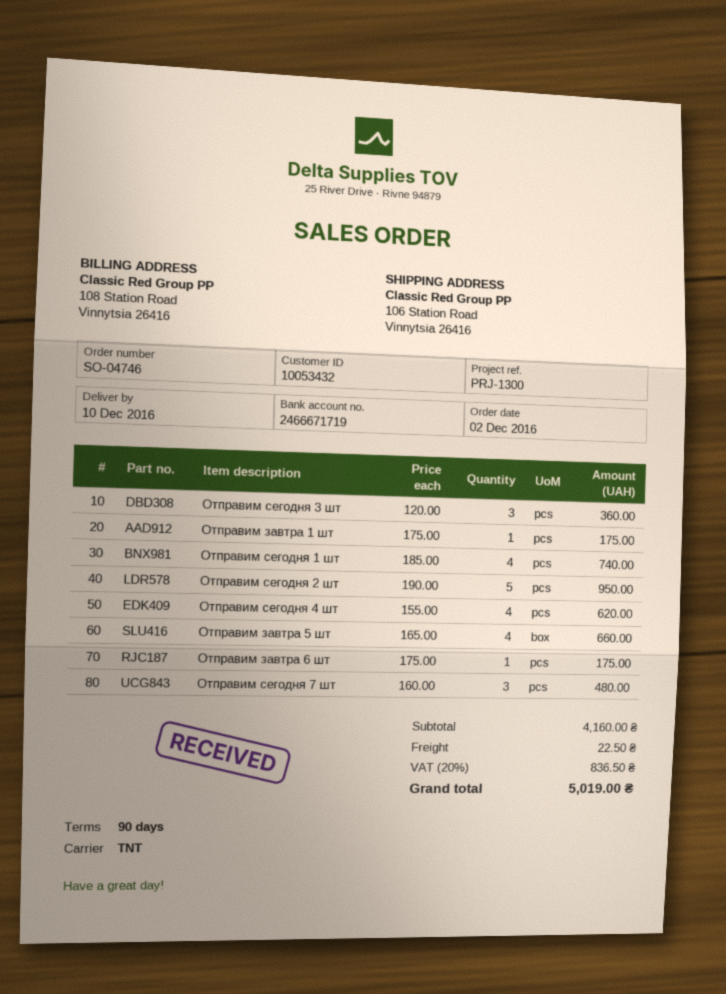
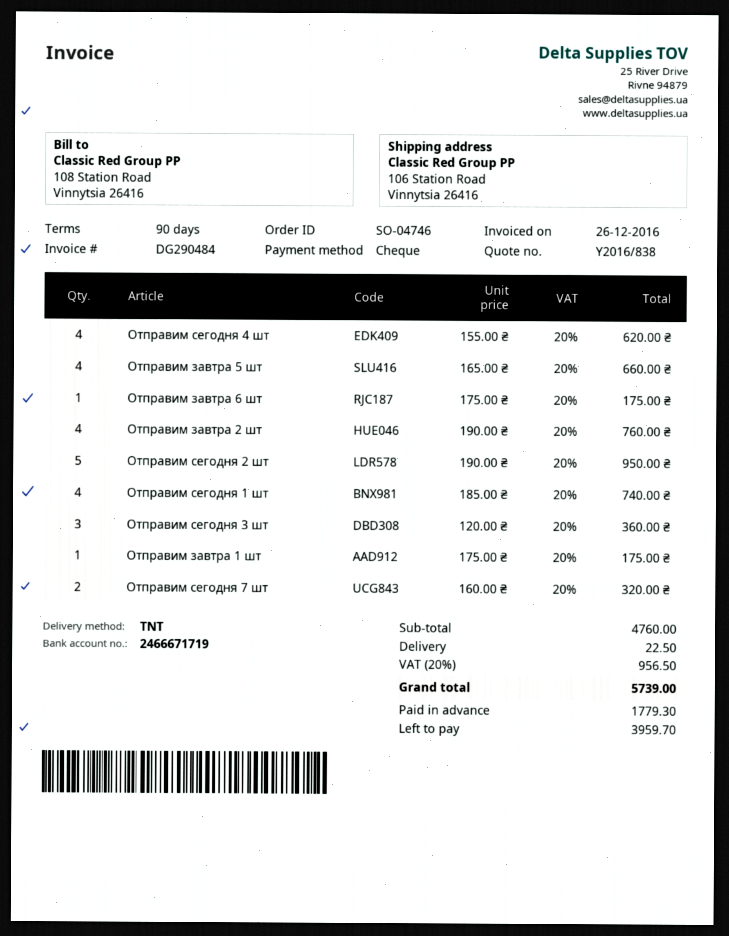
Отправим сегодня 7 шт: 3 x 160.00 = 480.00 -> 2 x 160.00 = 320.00
Отправим завтра 2 шт: none -> 4 x 190.00 = 760.00
subtotal: 4160.00 -> 4760.00
tax: 20% = 836.50 -> 20% = 956.50
total: 5019.00 -> 5739.00

